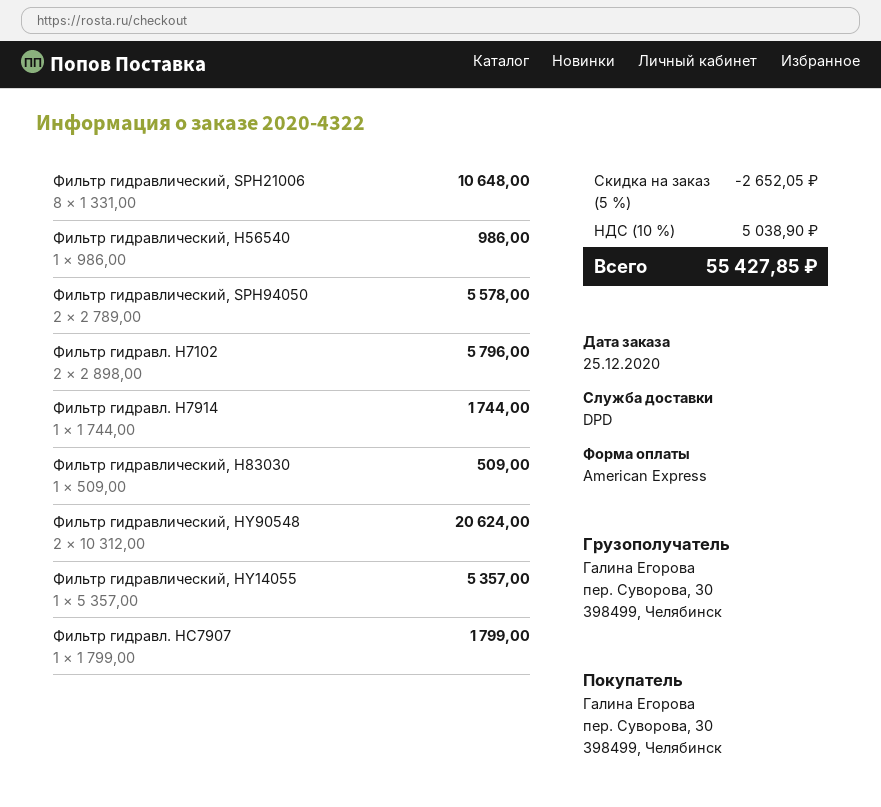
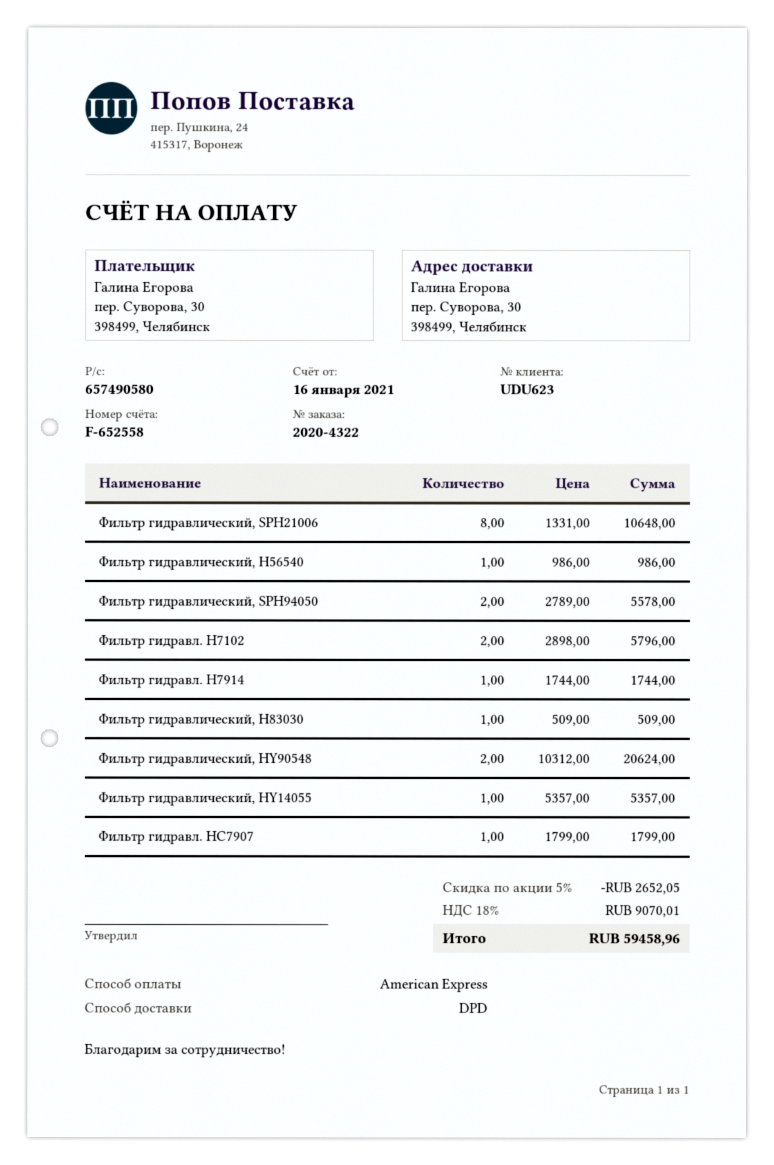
tax: 10% = 5038.90 -> 18% = 9070.01
total: 55427.85 -> 59458.96

